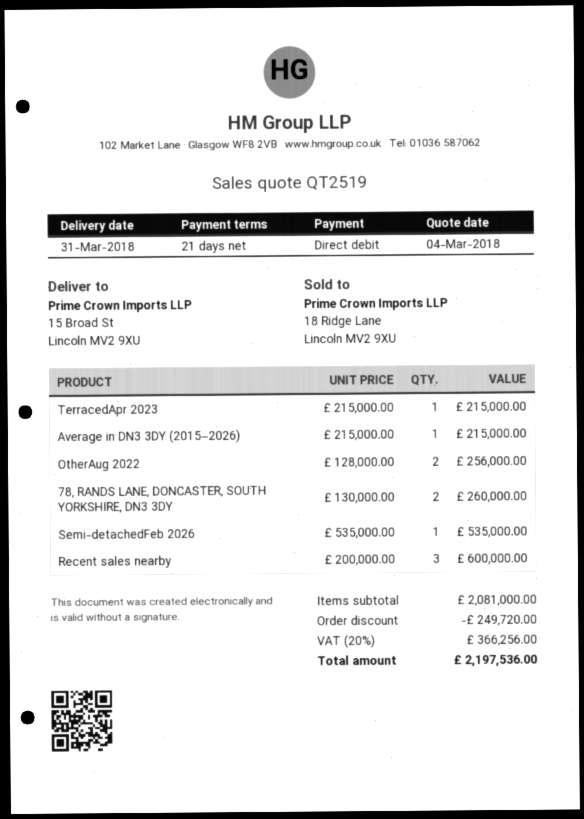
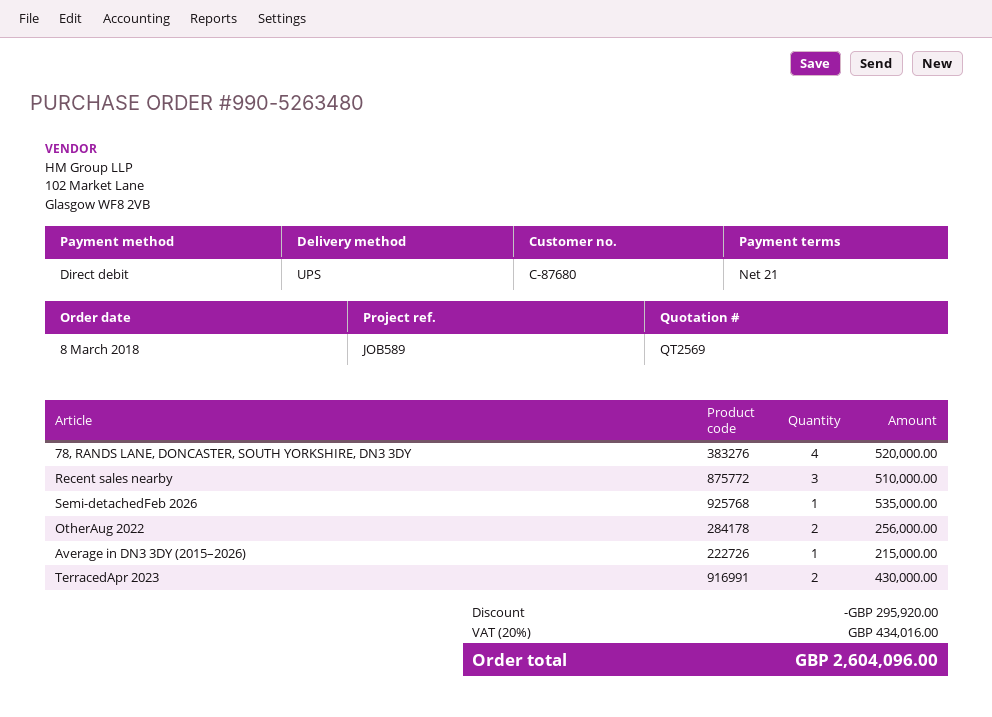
quote number: QT2519 -> QT2569
TerracedApr 2023: 1 for 215000.00 -> 2 for 430000.00
78, RANDS LANE, DONCASTER, SOUTH YORKSHIRE, DN3 3DY: 2 for 260000.00 -> 4 for 520000.00
Recent sales nearby: 3 for 600000.00 -> 3 for 510000.00
discount: 249720.00 -> 295920.00
tax: 20% = 366256.00 -> 20% = 434016.00
total: 2197536.00 -> 2604096.00

